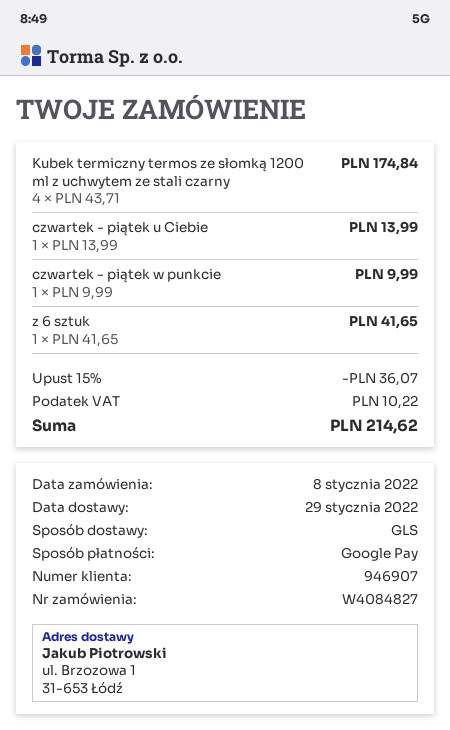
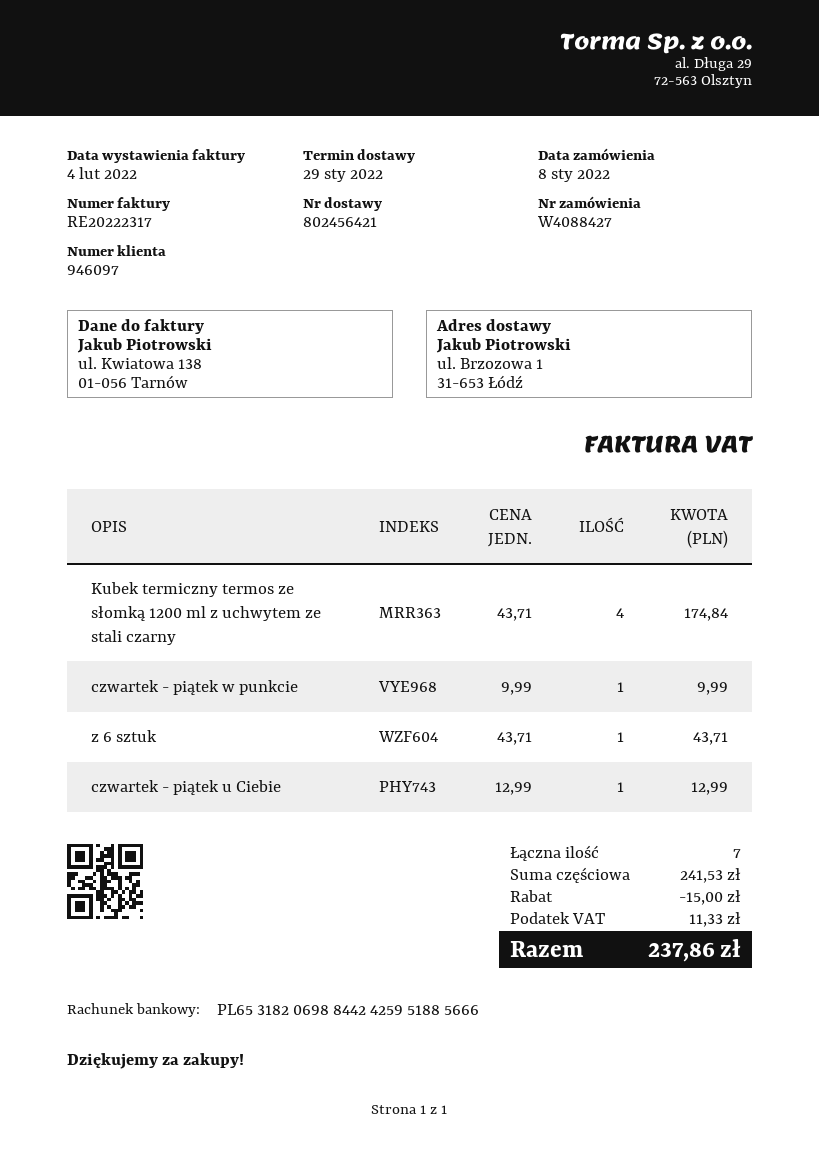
order number: W4084827 -> W4088427
customer number: 946907 -> 946097
czwartek - piątek u Ciebie: 1 x 13.99 = 13.99 -> 1 x 12.99 = 12.99
z 6 sztuk: 1 x 41.65 = 41.65 -> 1 x 43.71 = 43.71
discount: 36.07 -> 15.00
tax: 10.22 -> 11.33
total: 214.62 -> 237.86

